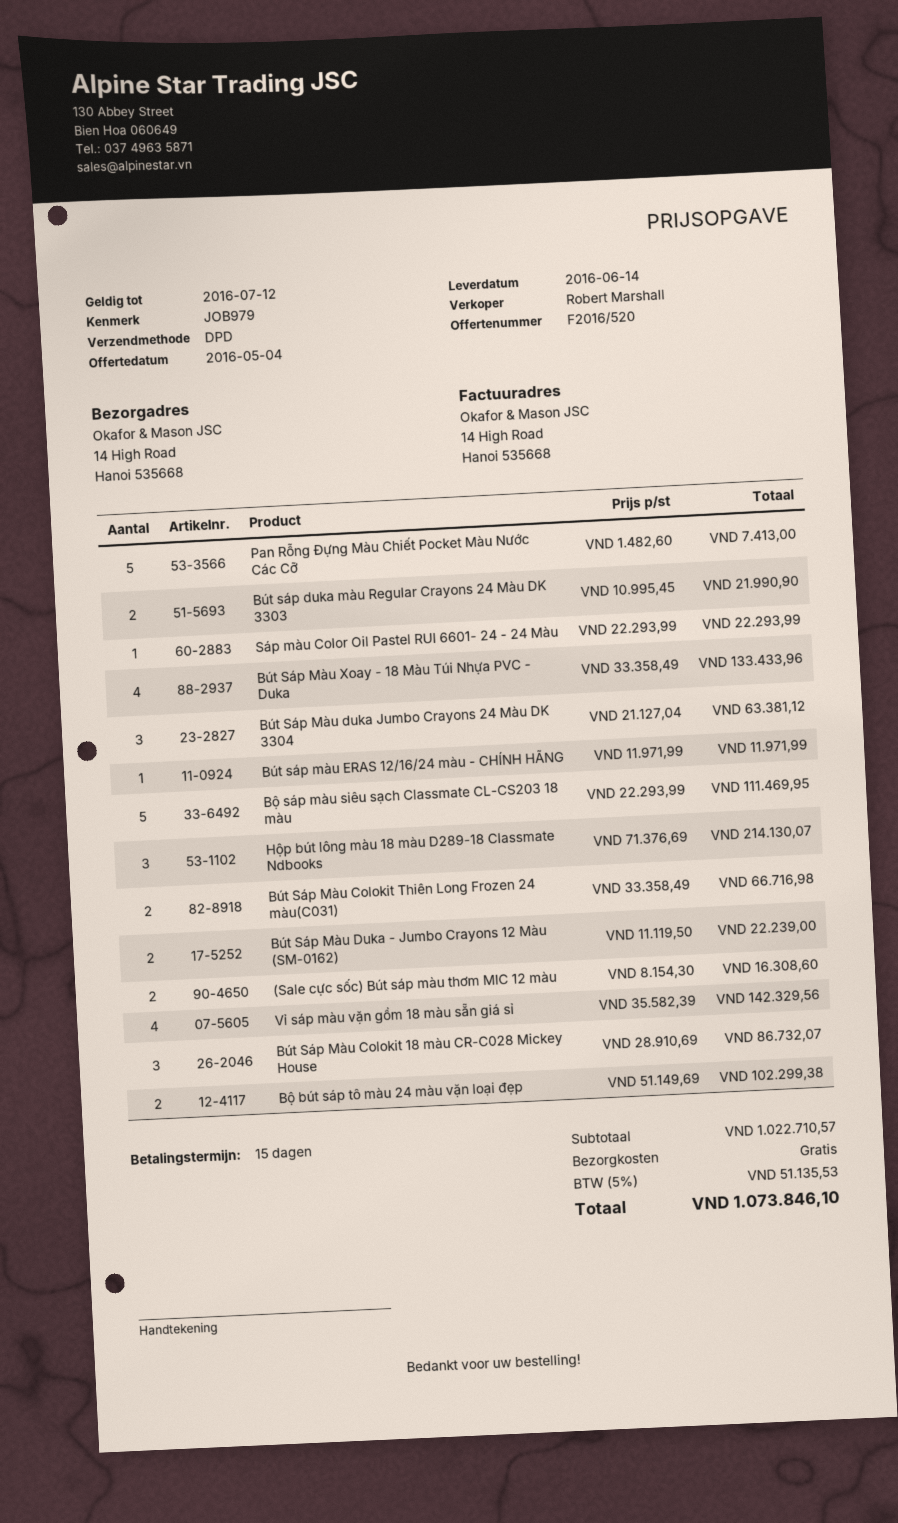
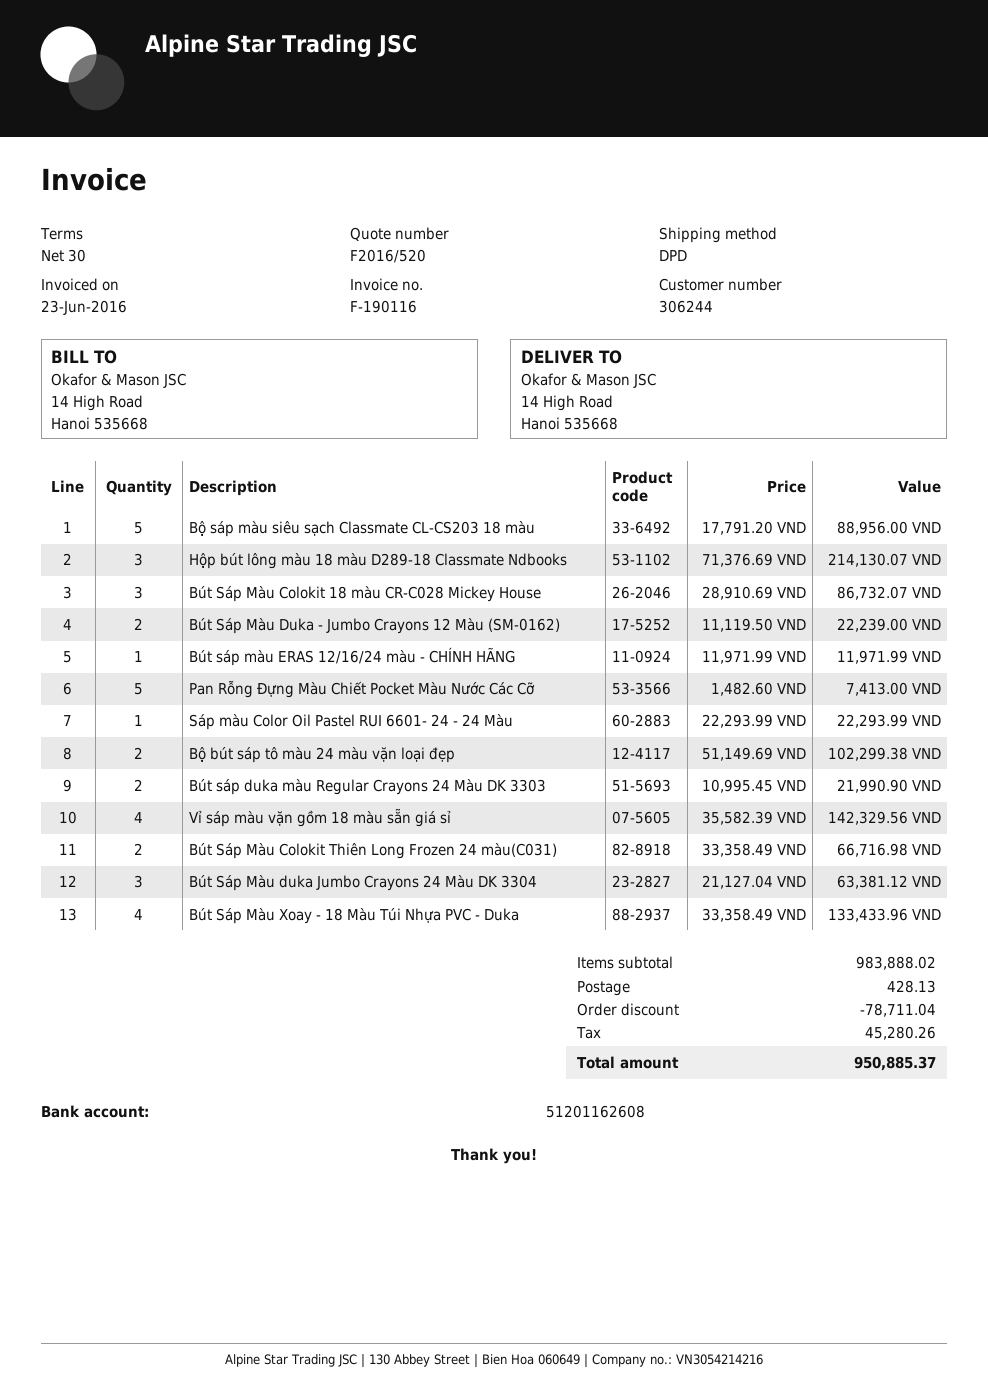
payment terms: 15 days -> 30 days
Bộ sáp màu siêu sạch Classmate CL-CS203 18 màu: 5 x 22293.99 = 111469.95 -> 5 x 17791.20 = 88956.00
(Sale cực sốc) Bút sáp màu thơm MIC 12 màu: 2 x 8154.30 = 16308.60 -> none
subtotal: 1022710.57 -> 983888.02
discount: none -> 78711.04
shipping: 0.00 -> 428.13
tax: 51135.53 -> 45280.26
total: 1073846.10 -> 950885.37

